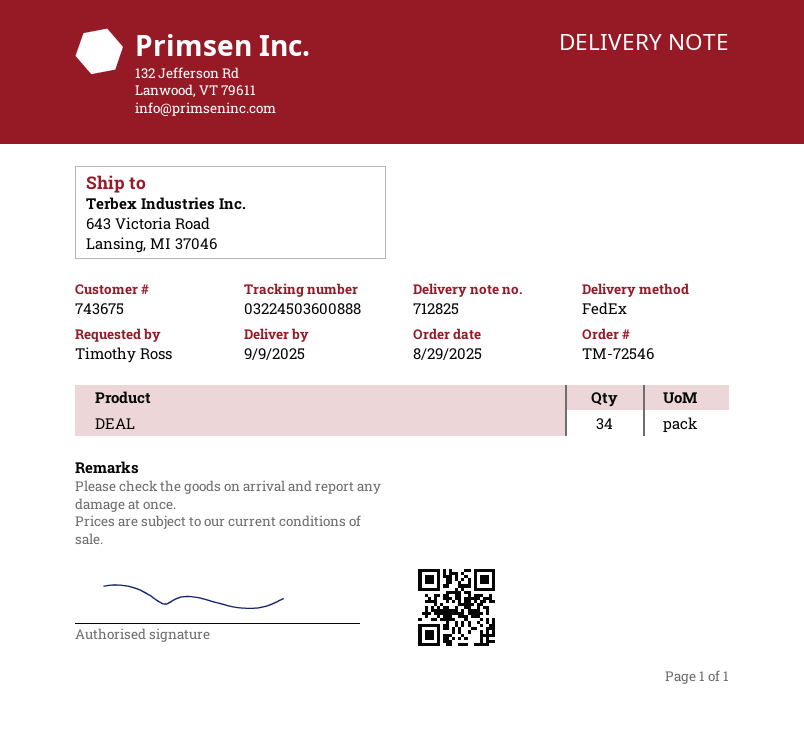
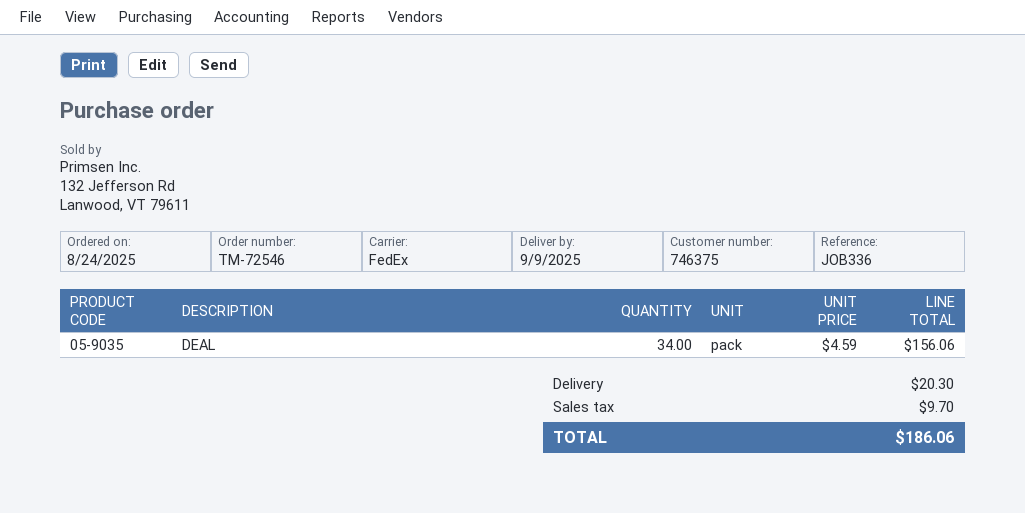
order date: 2025-08-29 -> 2025-08-24
customer number: 743675 -> 746375

